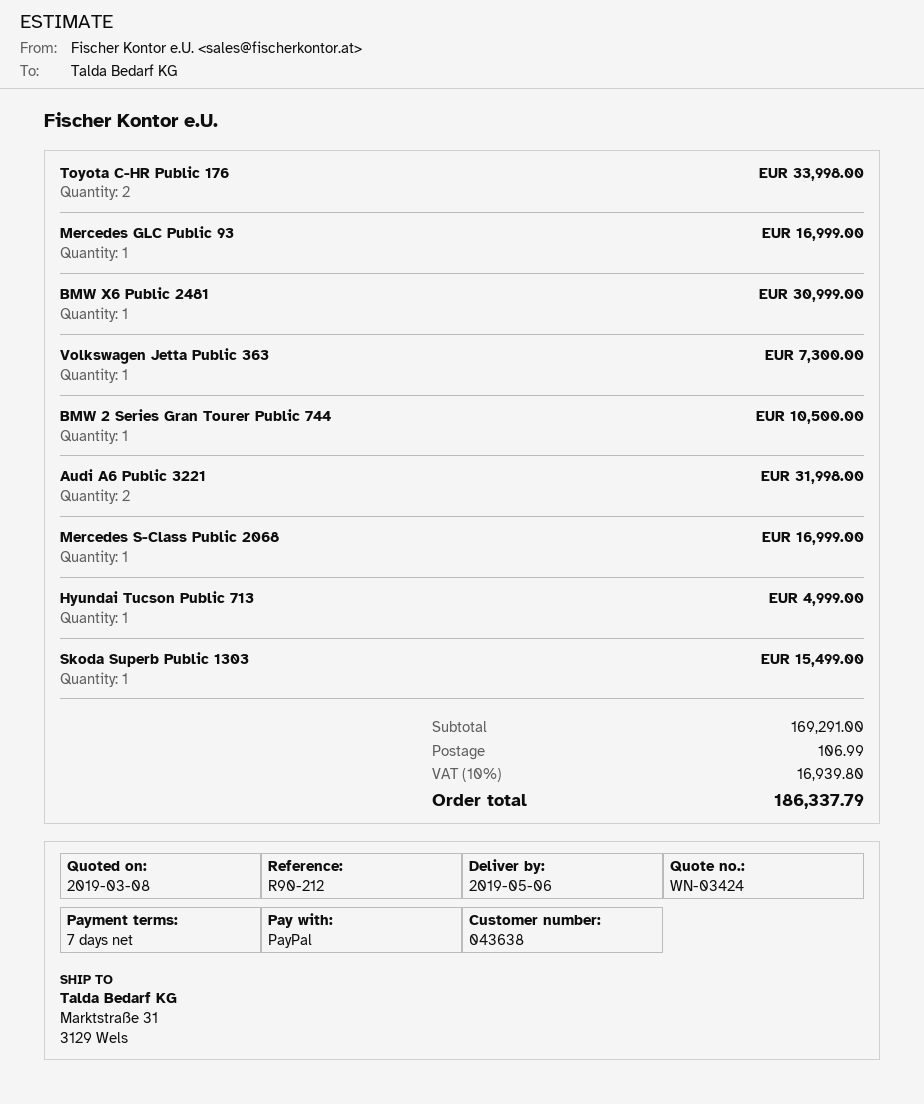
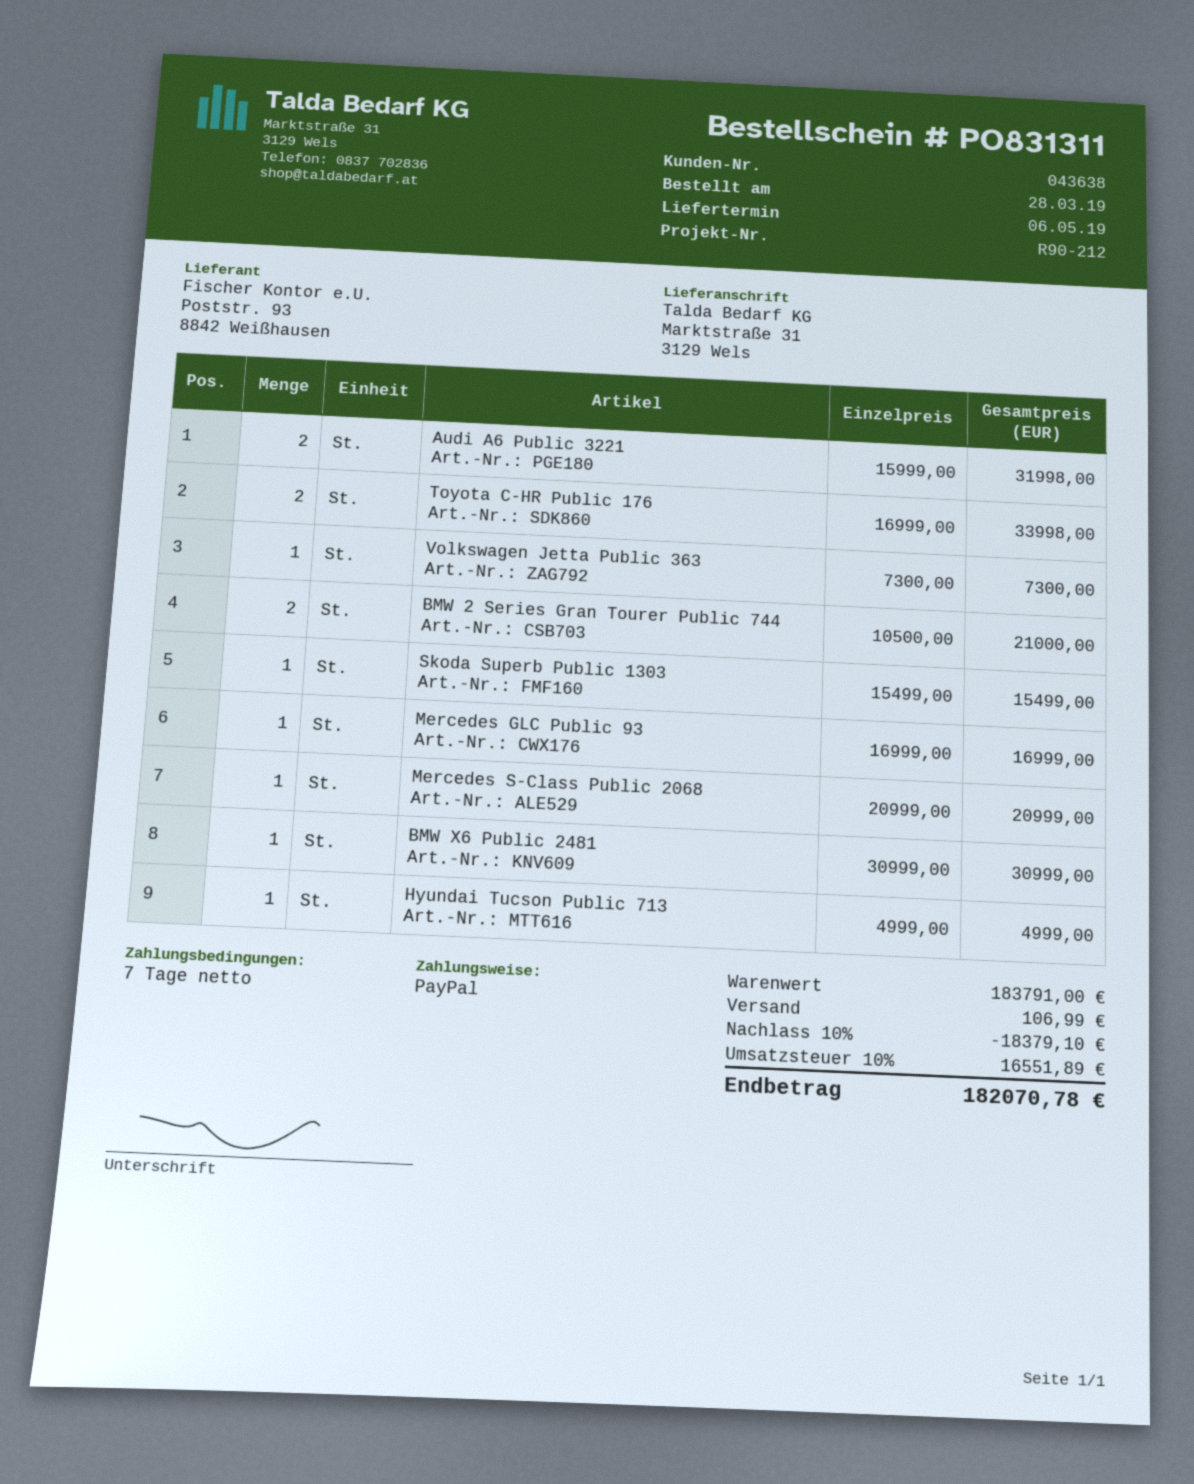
BMW 2 Series Gran Tourer Public 744: 1 for 10500.00 -> 2 for 21000.00
Mercedes S-Class Public 2068: 1 for 16999.00 -> 1 for 20999.00
subtotal: 169291.00 -> 183791.00
discount: none -> 10% = 18379.10
tax: 10% = 16939.80 -> 10% = 16551.89
total: 186337.79 -> 182070.78

